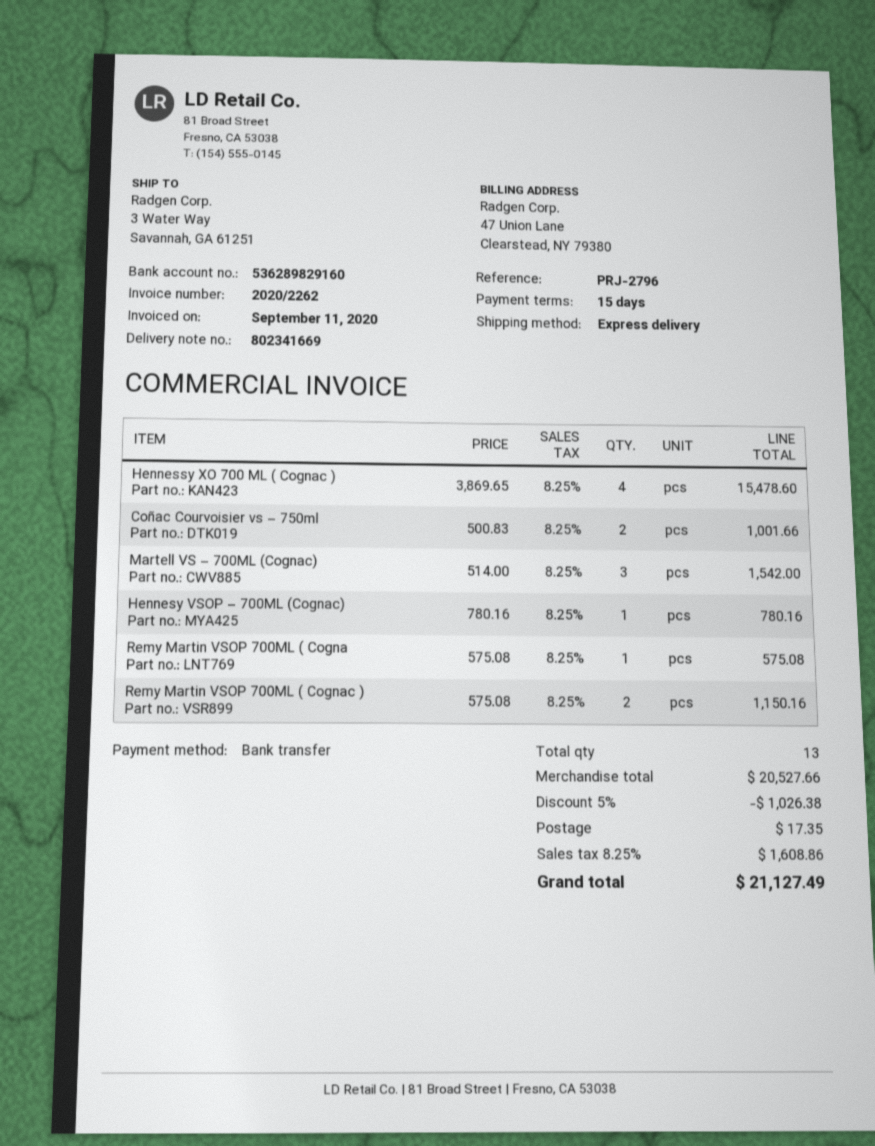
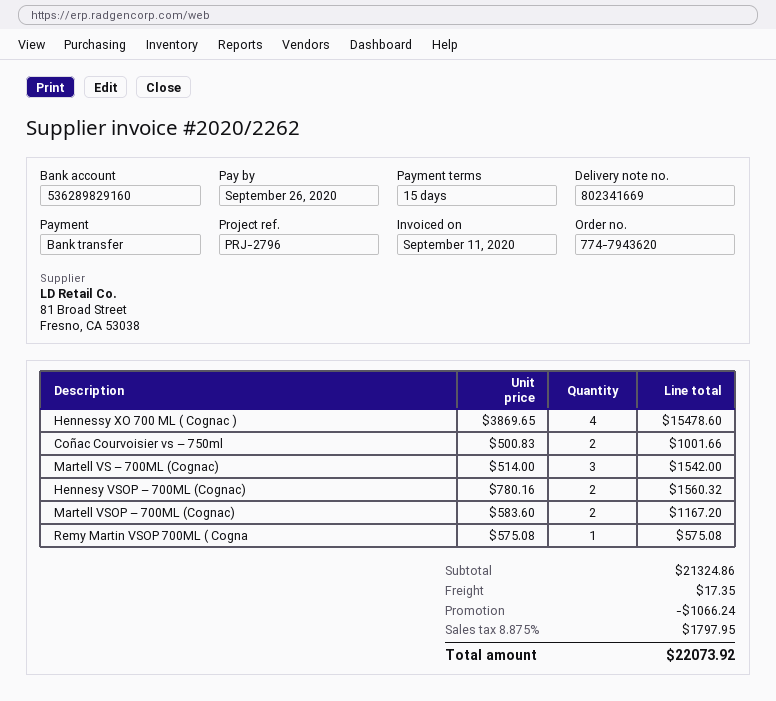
Hennesy VSOP – 700ML (Cognac): 1 x 780.16 = 780.16 -> 2 x 780.16 = 1560.32
Remy Martin VSOP 700ML ( Cognac ): 2 x 575.08 = 1150.16 -> none
Martell VSOP – 700ML (Cognac): none -> 2 x 583.60 = 1167.20
subtotal: 20527.66 -> 21324.86
discount: 1026.38 -> 1066.24
tax: 8.25% = 1608.86 -> 8.875% = 1797.95
total: 21127.49 -> 22073.92

